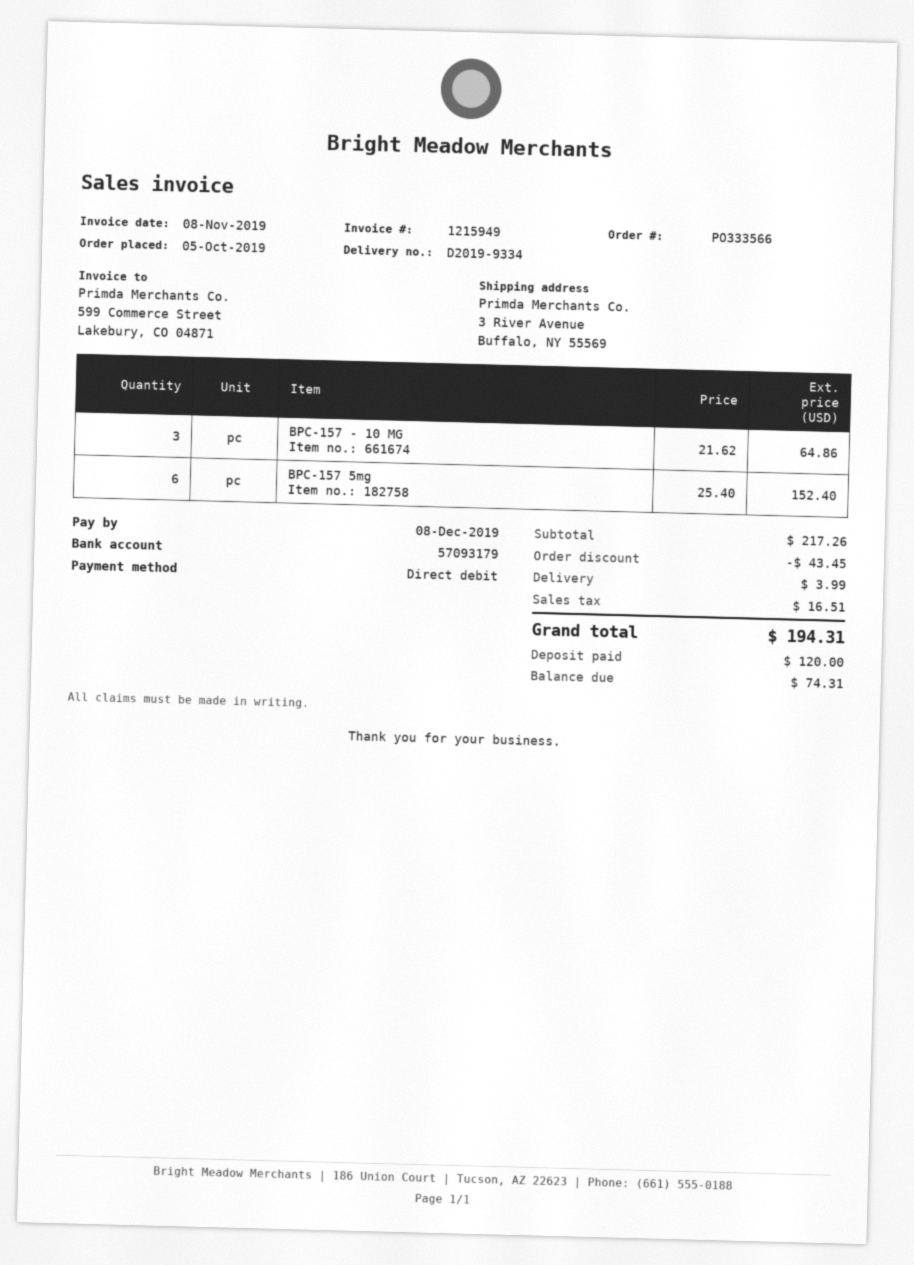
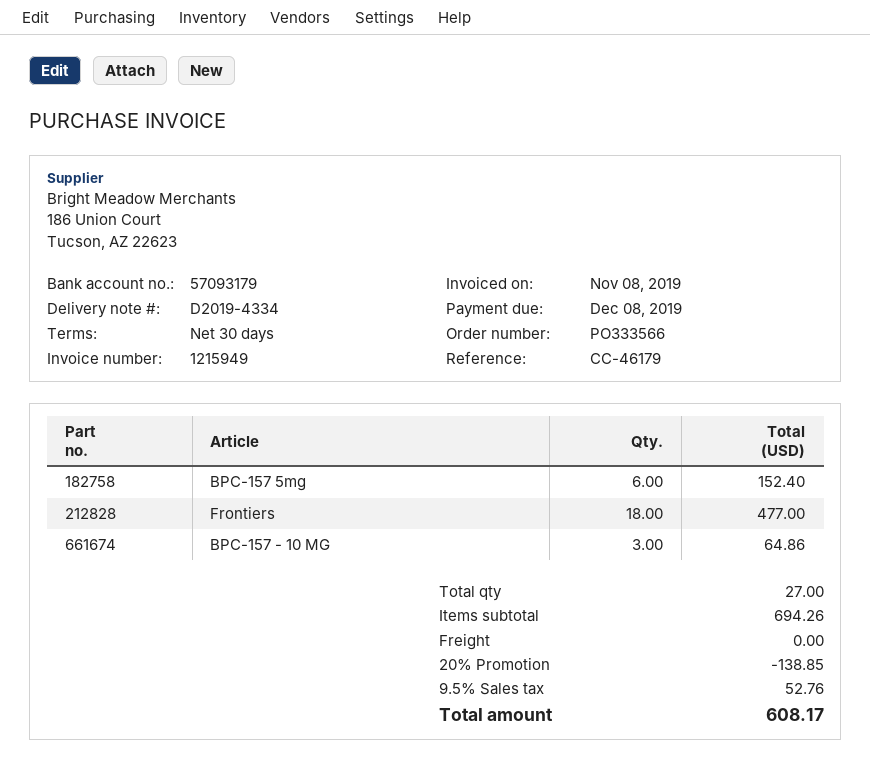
delivery note number: D2019-9334 -> D2019-4334
Frontiers: none -> 18 for 477.00
subtotal: 217.26 -> 694.26
discount: 43.45 -> 138.85
shipping: 3.99 -> 0.00
tax: 16.51 -> 52.76
total: 194.31 -> 608.17

